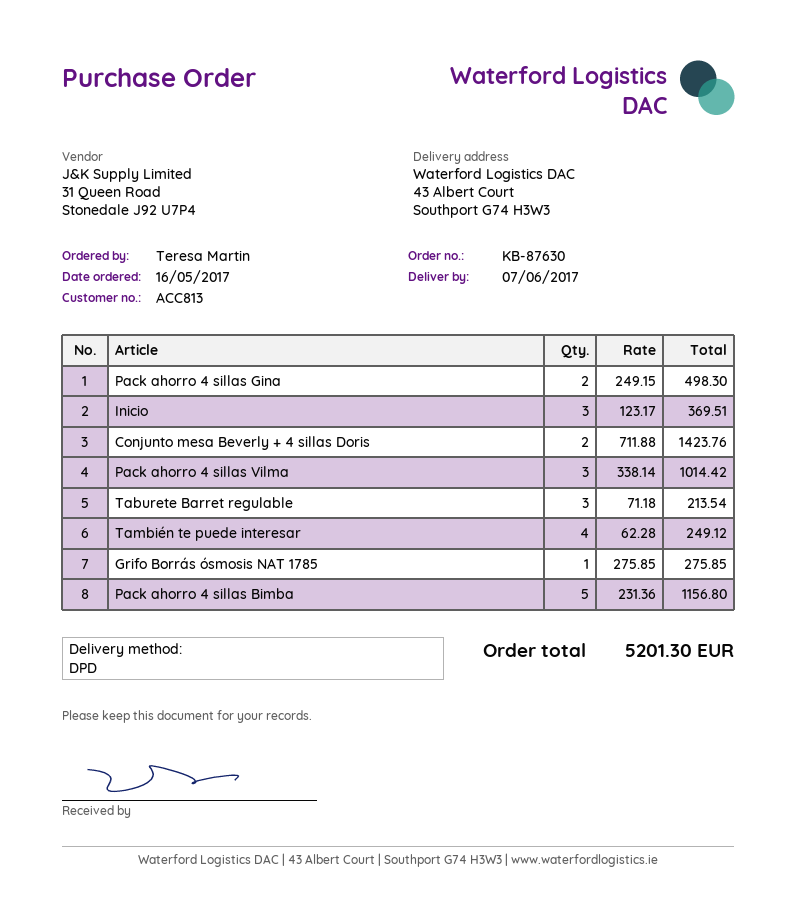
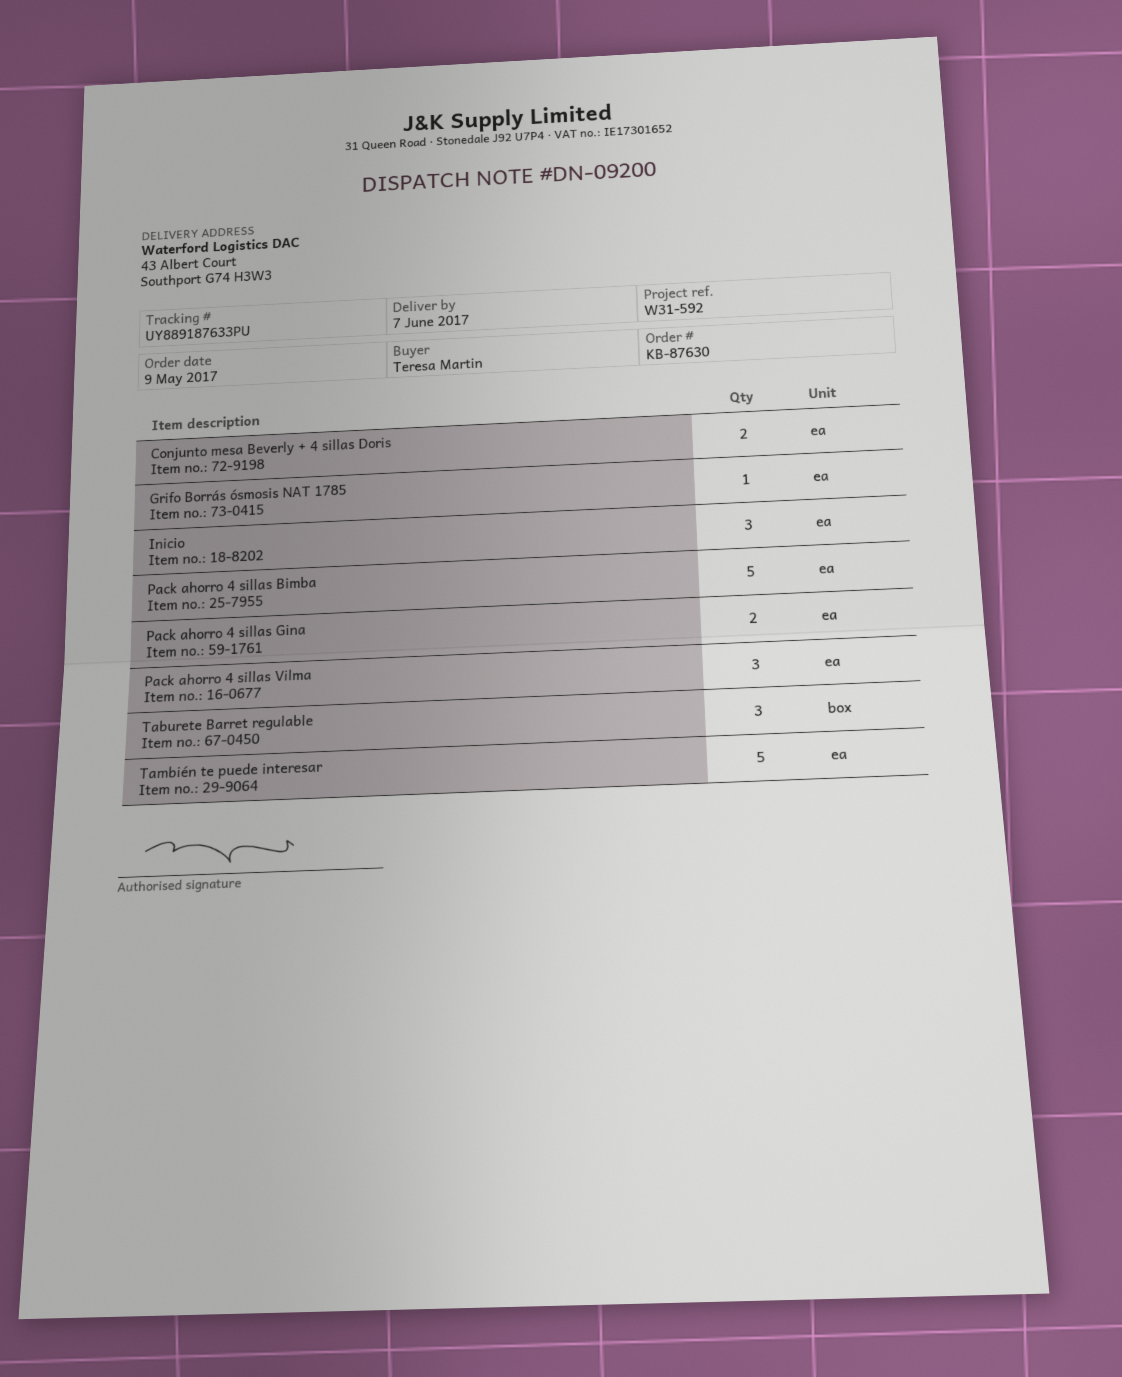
order date: 2017-05-16 -> 2017-05-09
También te puede interesar: 4 -> 5

